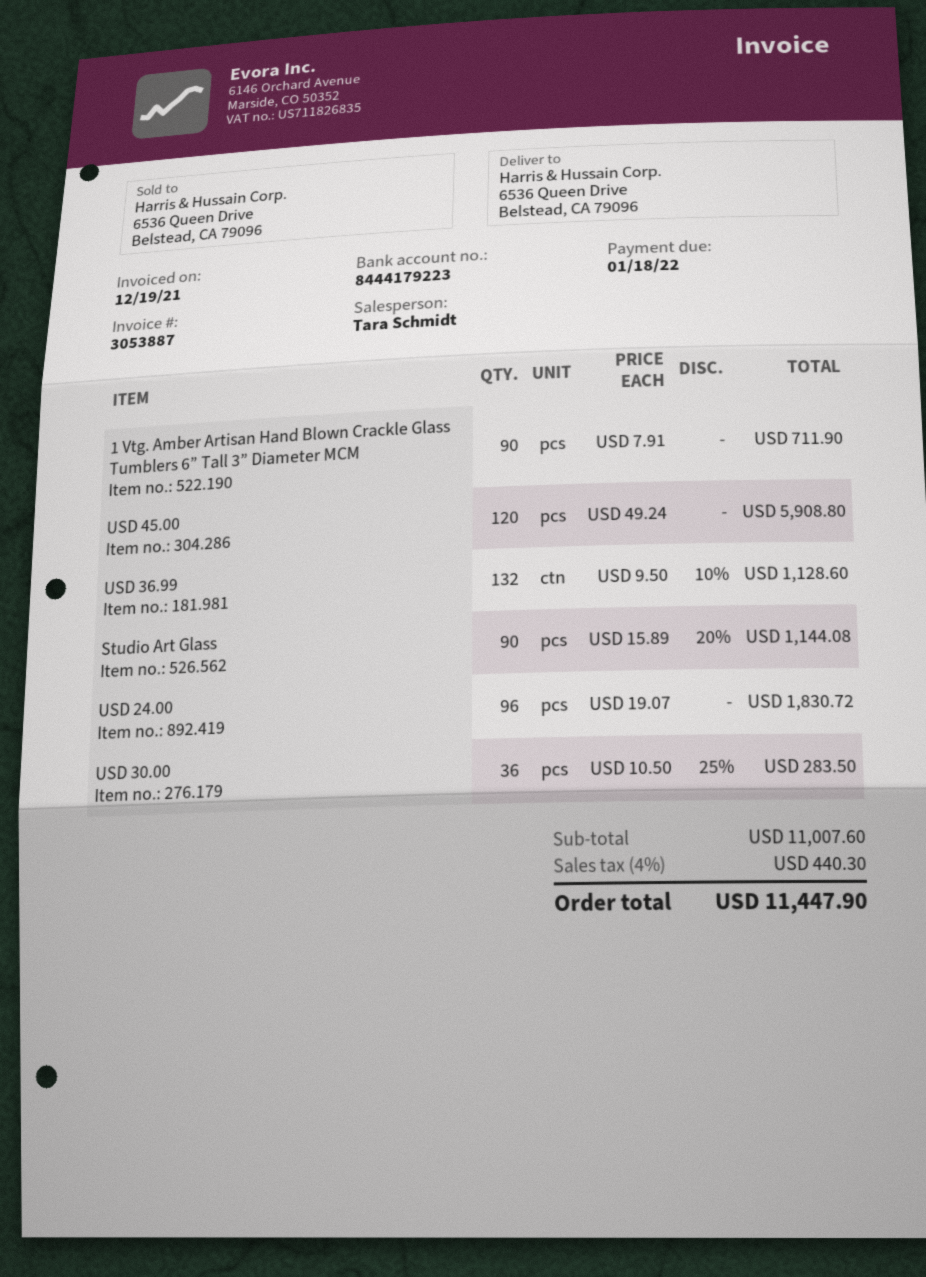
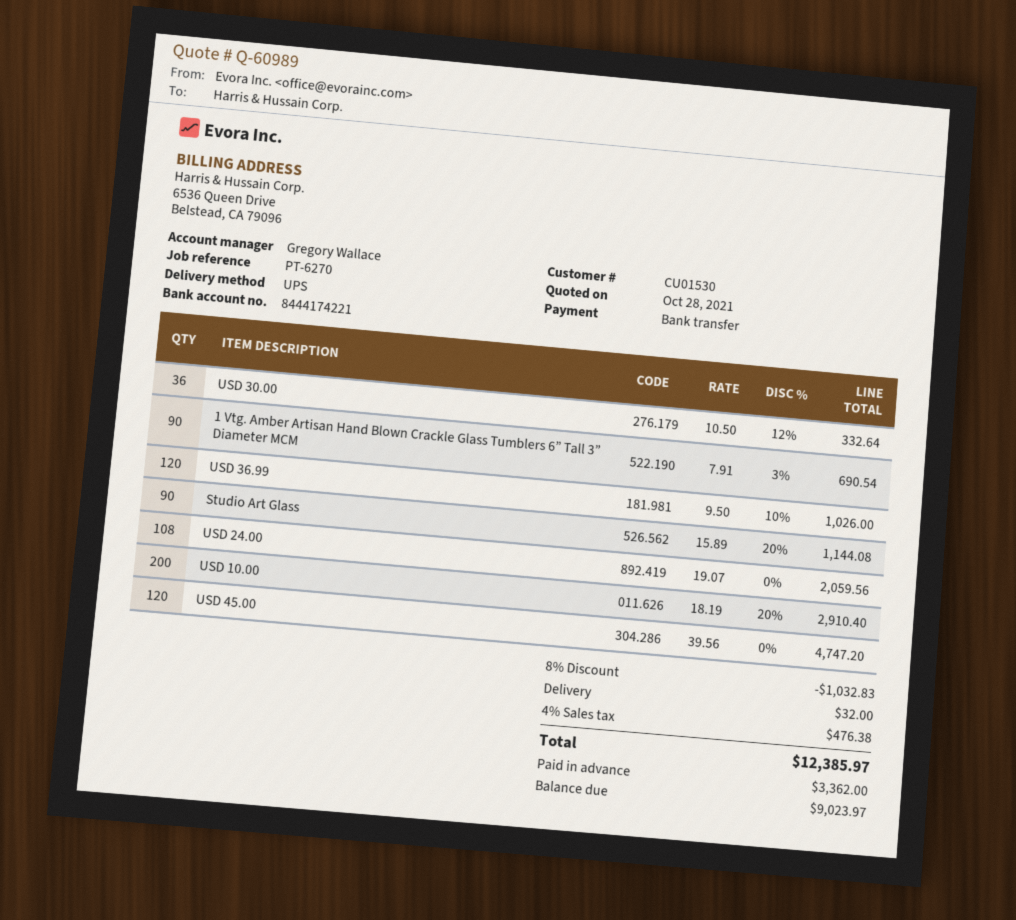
sales rep: Tara Schmidt -> Gregory Wallace
bank account: 8444179223 -> 8444174221
1 Vtg. Amber Artisan Hand Blown Crackle Glass Tumblers 6” Tall 3” Diameter MCM: 90 x 7.91 = 711.90 -> 90 x 7.91 - 3% = 690.54
USD 45.00: 120 x 49.24 = 5908.80 -> 120 x 39.56 = 4747.20
USD 36.99: 132 x 9.50 - 10% = 1128.60 -> 120 x 9.50 - 10% = 1026.00
USD 24.00: 96 x 19.07 = 1830.72 -> 108 x 19.07 = 2059.56
USD 30.00: 36 x 10.50 - 25% = 283.50 -> 36 x 10.50 - 12% = 332.64
USD 10.00: none -> 200 x 18.19 - 20% = 2910.40
discount: none -> 8% = 1032.83
shipping: none -> 32.00
tax: 4% = 440.30 -> 4% = 476.38
total: 11447.90 -> 12385.97

